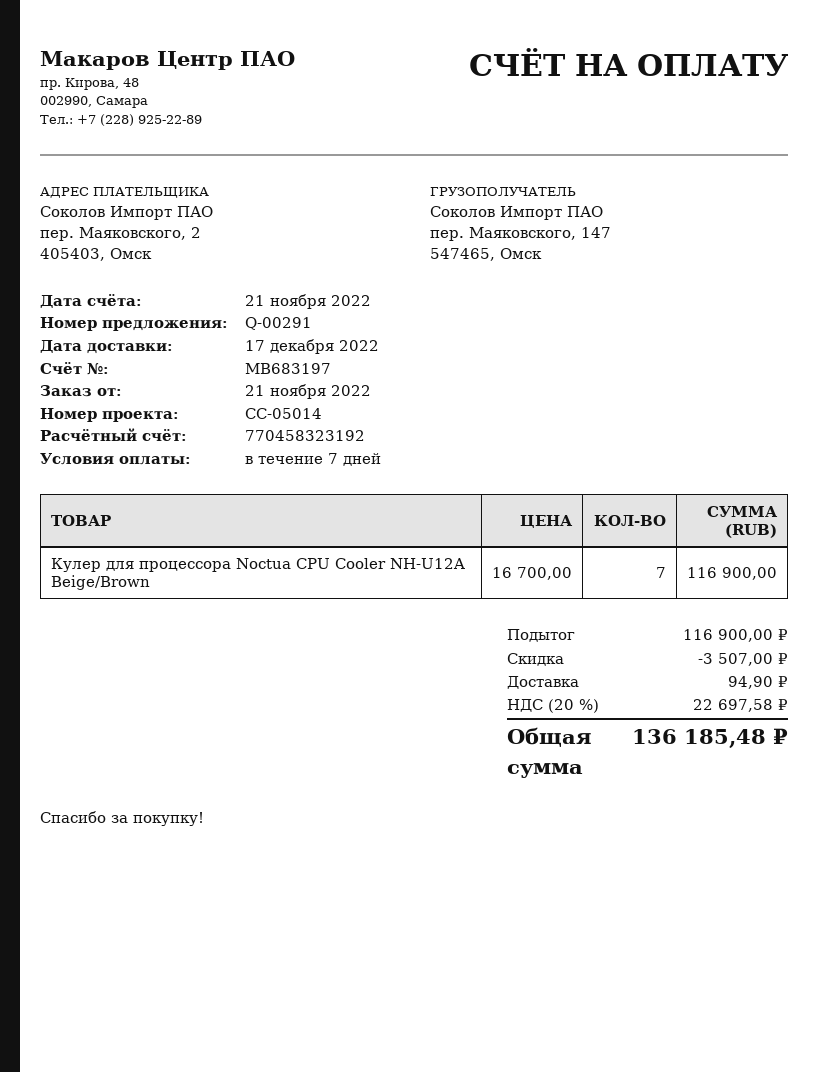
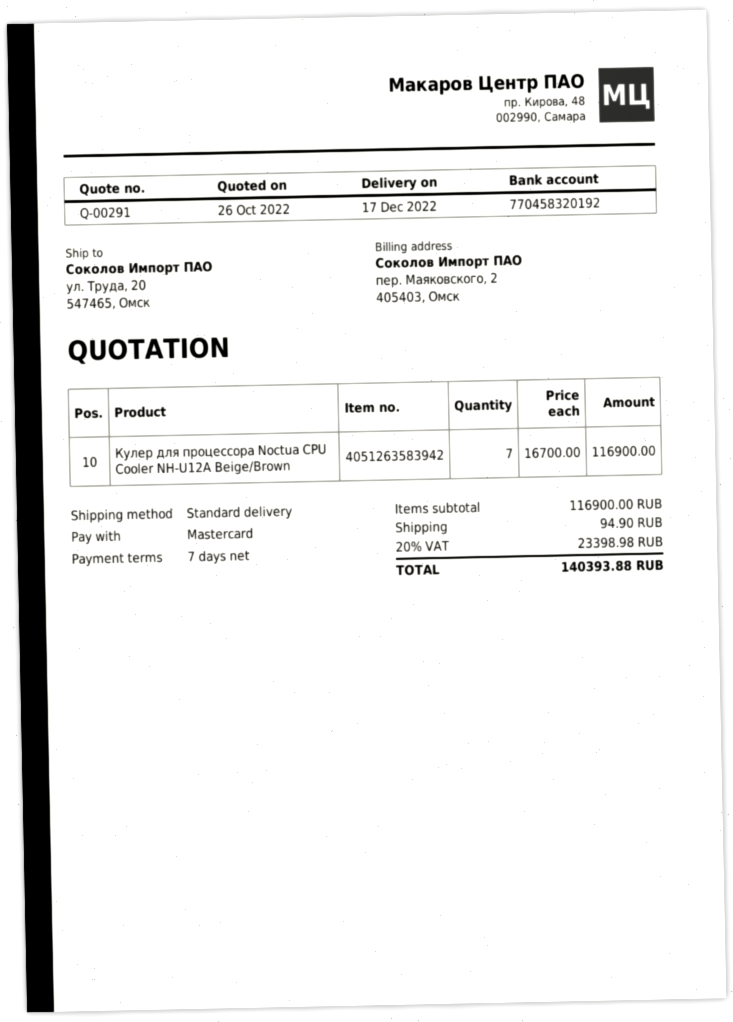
bank account: 770458323192 -> 770458320192
ship to: пер. Маяковского, 147, 547465, Омск -> ул. Труда, 20, 547465, Омск
discount: 3507.00 -> none
tax: 20% = 22697.58 -> 20% = 23398.98
total: 136185.48 -> 140393.88

